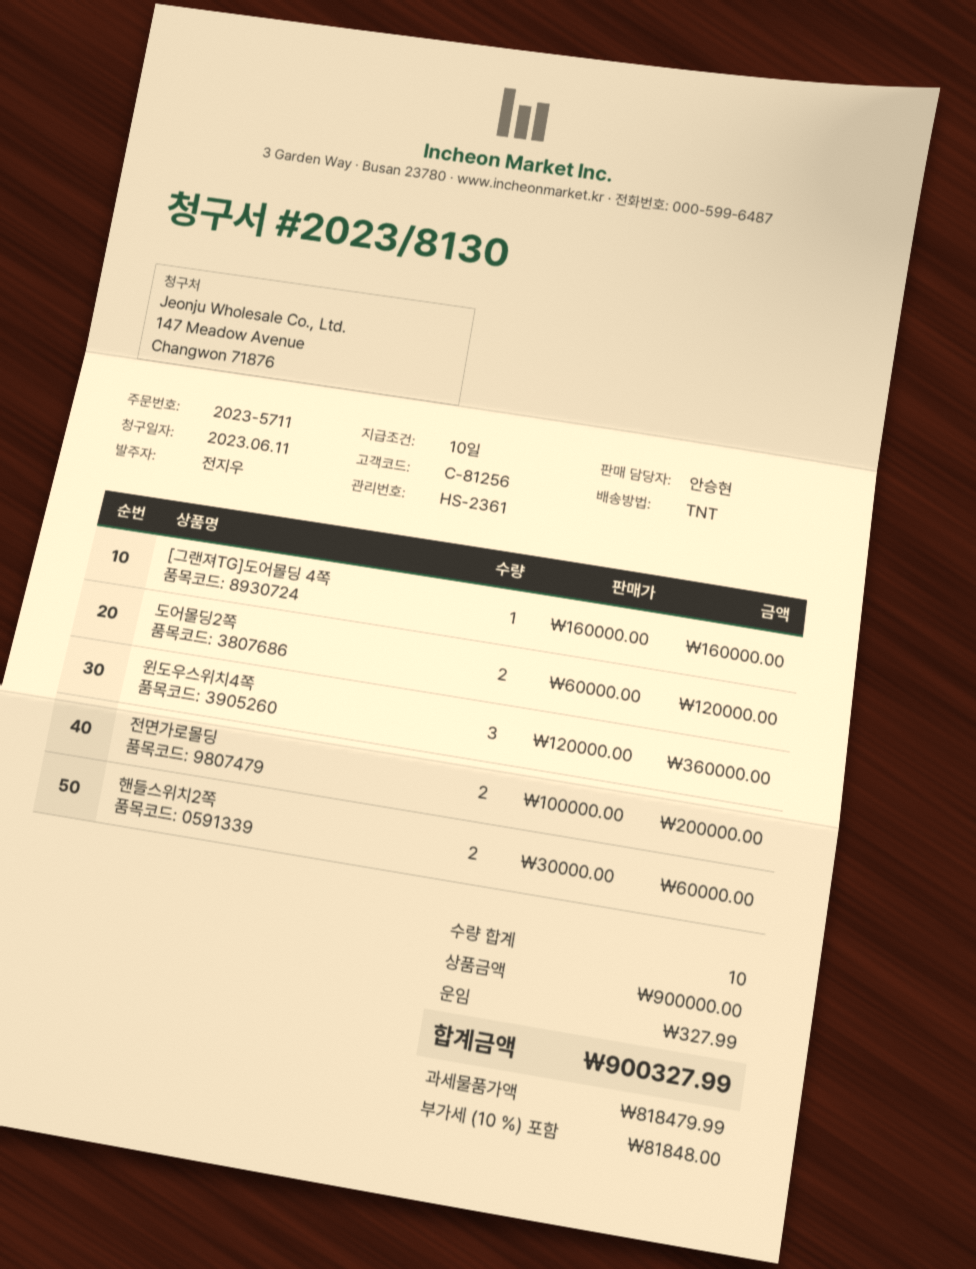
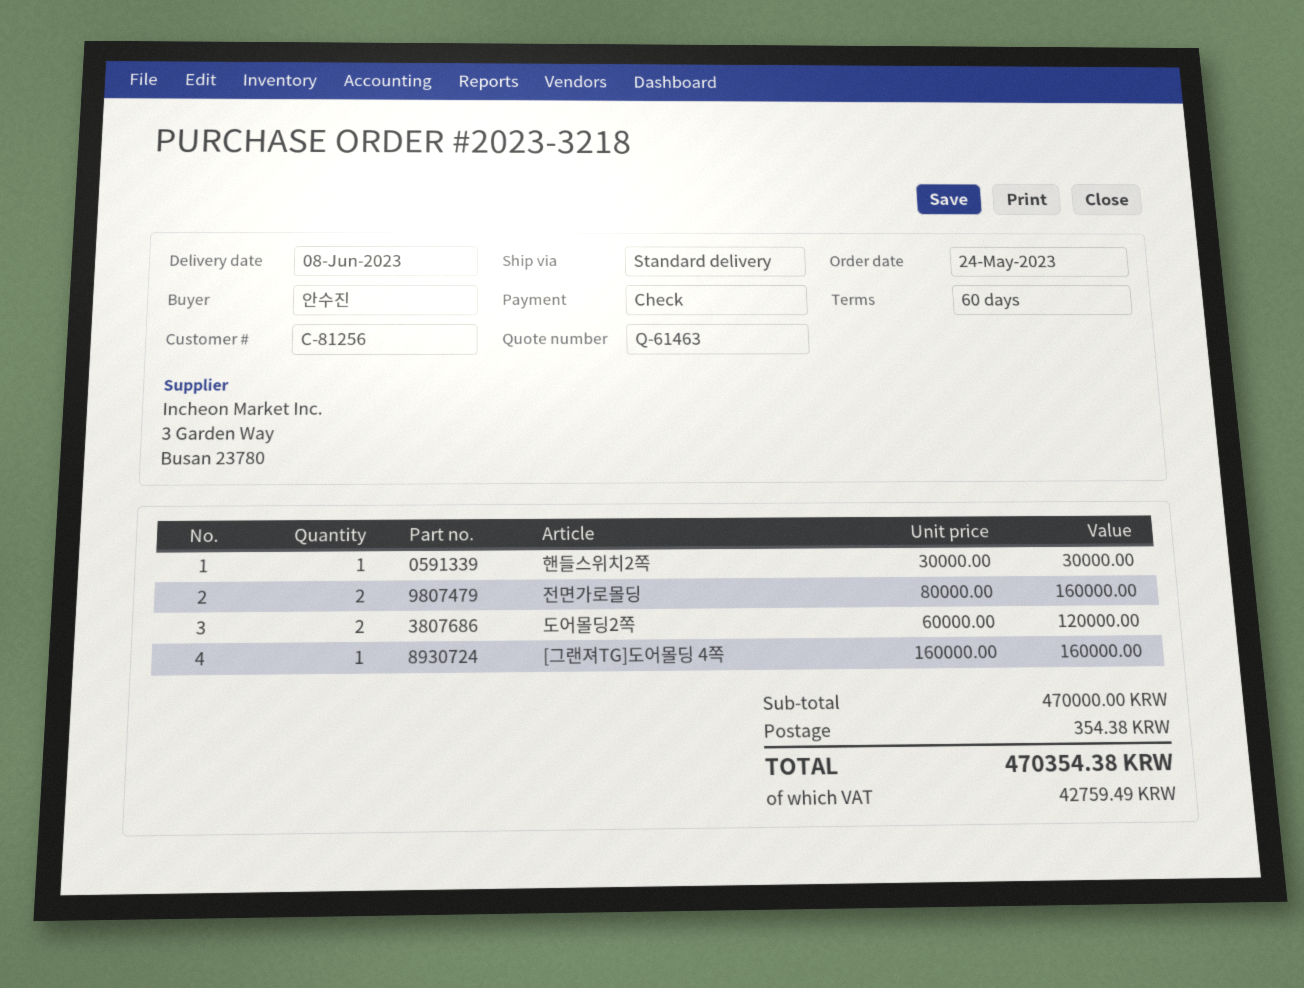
order number: 2023-5711 -> 2023-3218
payment terms: 10 days -> 60 days
ordered by: 전지우 -> 안수진
shipping method: TNT -> standard
윈도우스위치4쪽: 3 x 120000.00 = 360000.00 -> none
전면가로몰딩: 2 x 100000.00 = 200000.00 -> 2 x 80000.00 = 160000.00
핸들스위치2쪽: 2 x 30000.00 = 60000.00 -> 1 x 30000.00 = 30000.00
subtotal: 900000.00 -> 470000.00
shipping: 327.99 -> 354.38
tax: 81848.00 -> 42759.49
total: 900327.99 -> 470354.38

